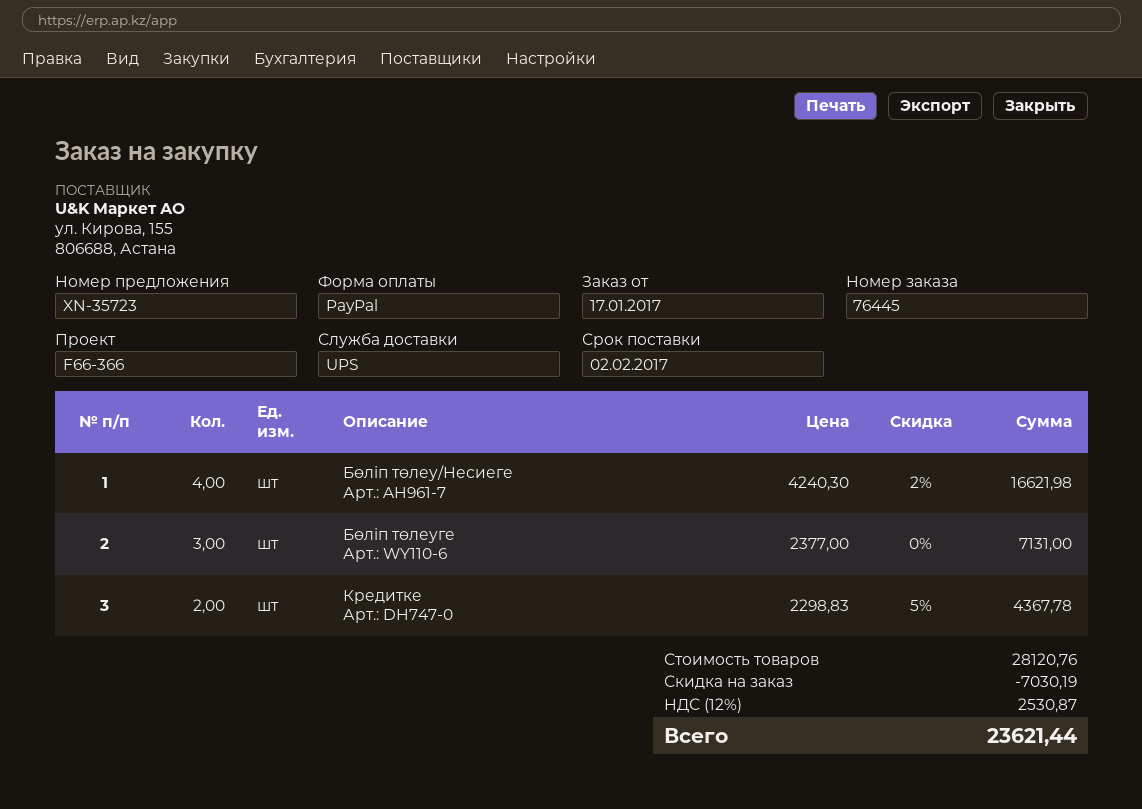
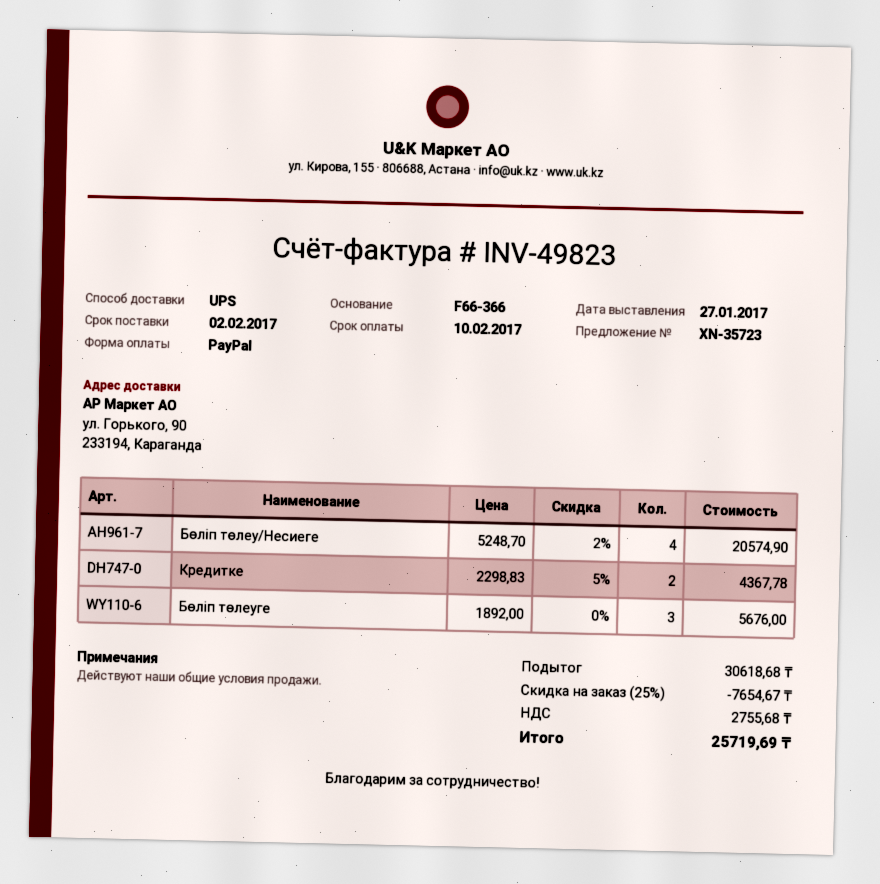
Бөліп төлеу/Несиеге: 4 x 4240.30 - 2% = 16621.98 -> 4 x 5248.70 - 2% = 20574.90
Бөліп төлеуге: 3 x 2377.00 = 7131.00 -> 3 x 1892.00 = 5676.00
subtotal: 28120.76 -> 30618.68
discount: 7030.19 -> 7654.67
tax: 2530.87 -> 2755.68
total: 23621.44 -> 25719.69

